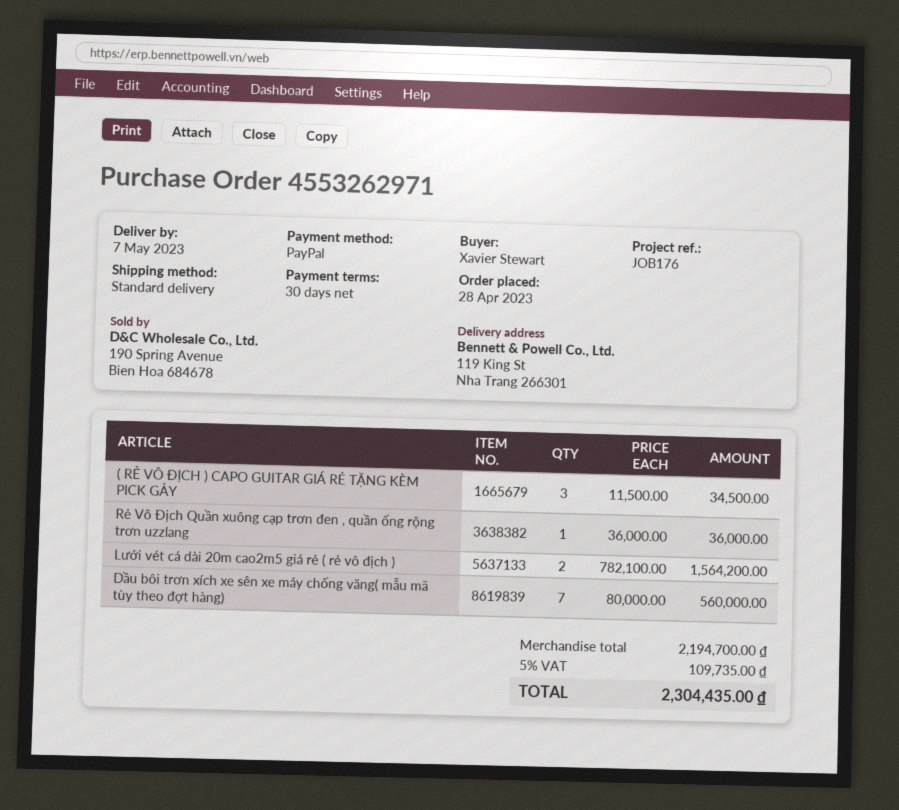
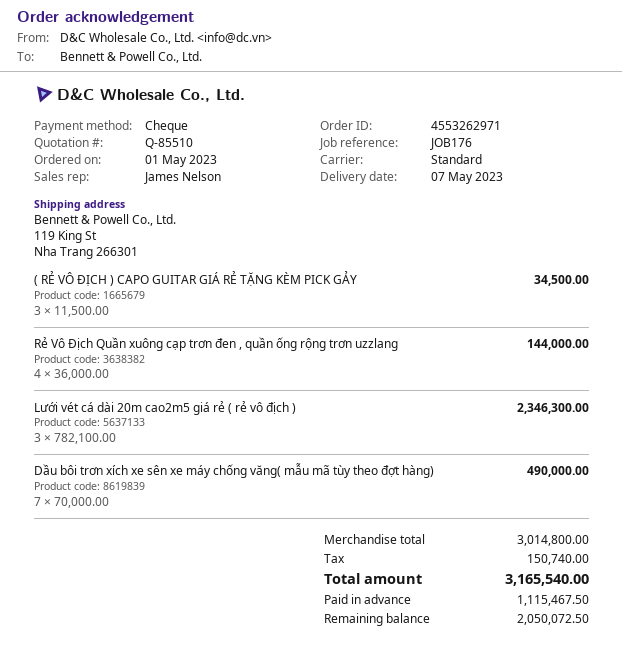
order date: 2023-04-28 -> 2023-05-01
payment method: PayPal -> cheque
Rẻ Vô Địch Quần xuông cạp trơn đen , quần ống rộng trơn uzzlang: 1 x 36000.00 = 36000.00 -> 4 x 36000.00 = 144000.00
Lưới vét cá dài 20m cao2m5 giá rẻ ( rẻ vô địch ): 2 x 782100.00 = 1564200.00 -> 3 x 782100.00 = 2346300.00
Dầu bôi trơn xích xe sên xe máy chống văng( mẫu mã tùy theo đợt hàng): 7 x 80000.00 = 560000.00 -> 7 x 70000.00 = 490000.00
subtotal: 2194700.00 -> 3014800.00
tax: 109735.00 -> 150740.00
total: 2304435.00 -> 3165540.00

